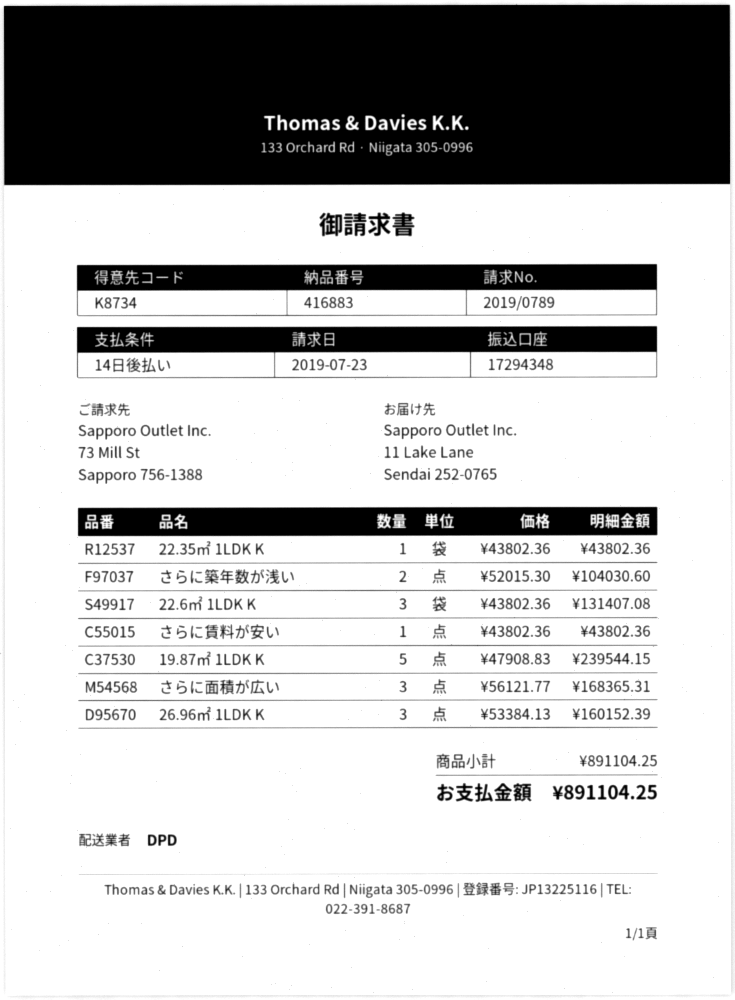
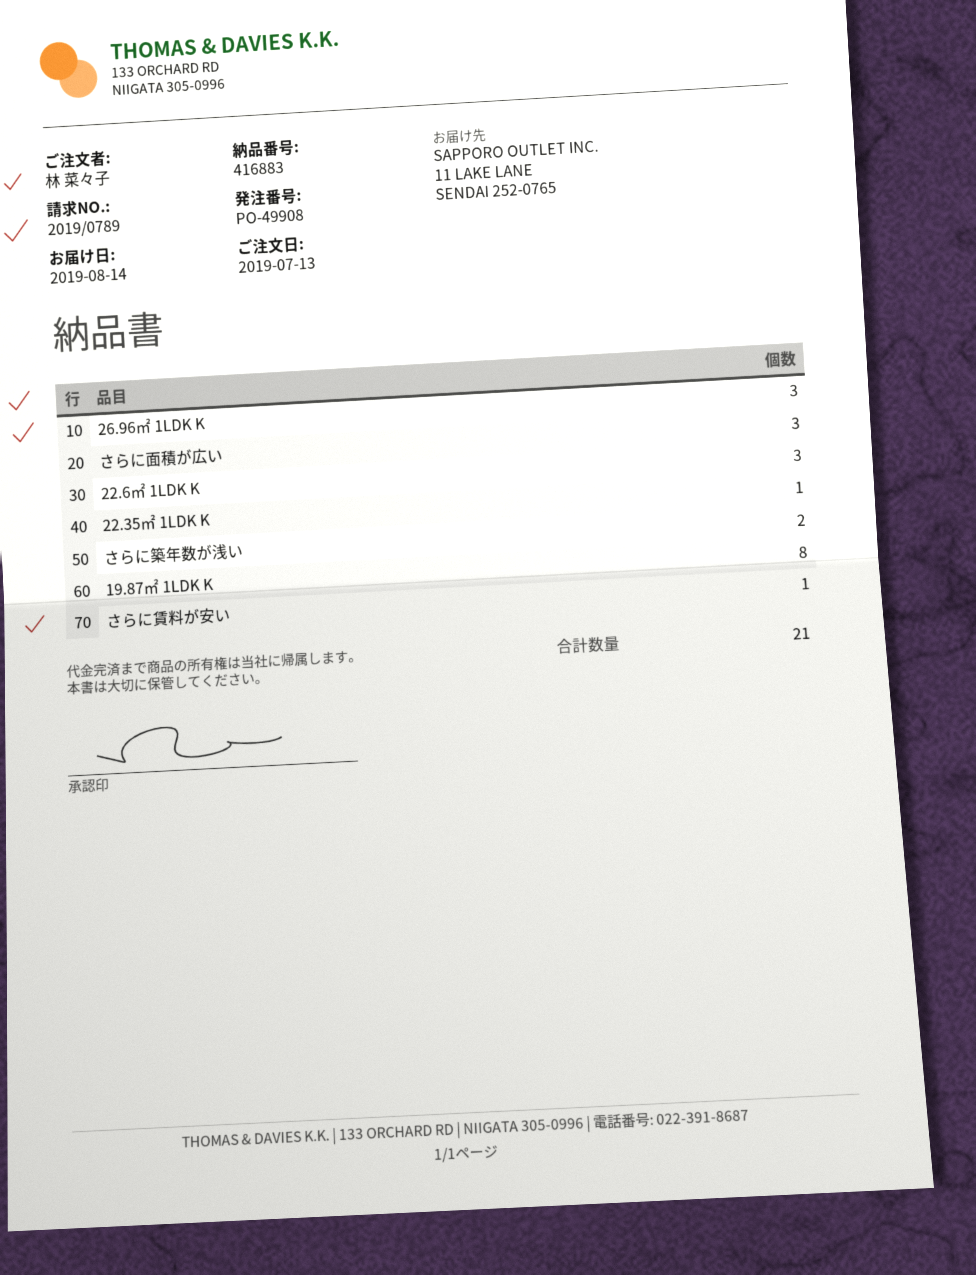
19.87㎡ 1LDK K: 5 -> 8

